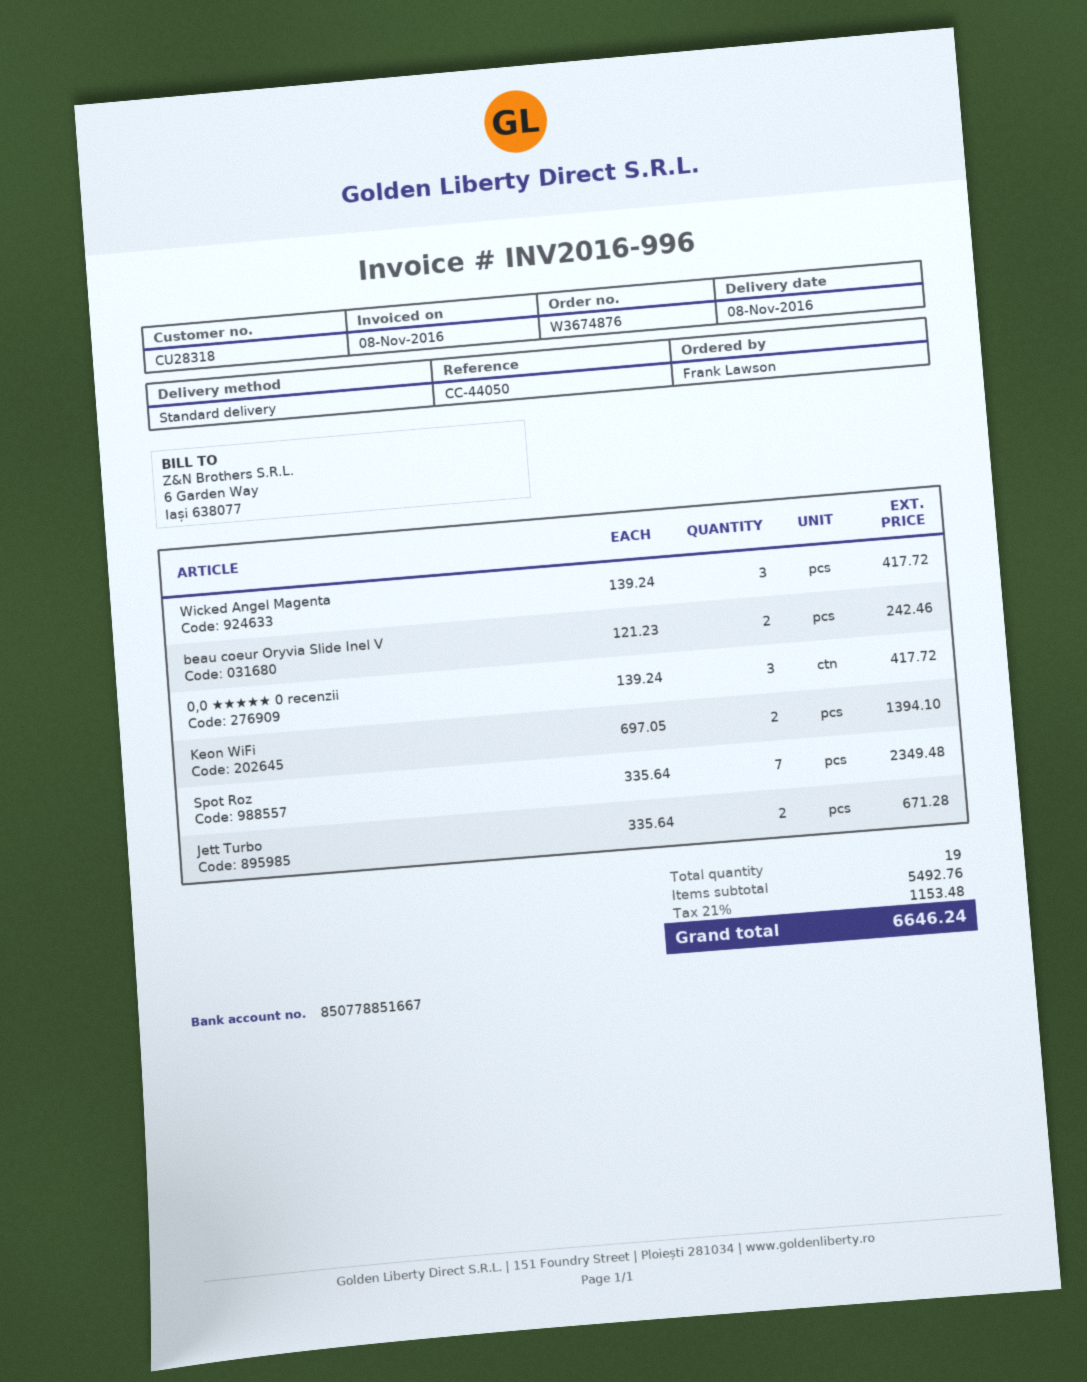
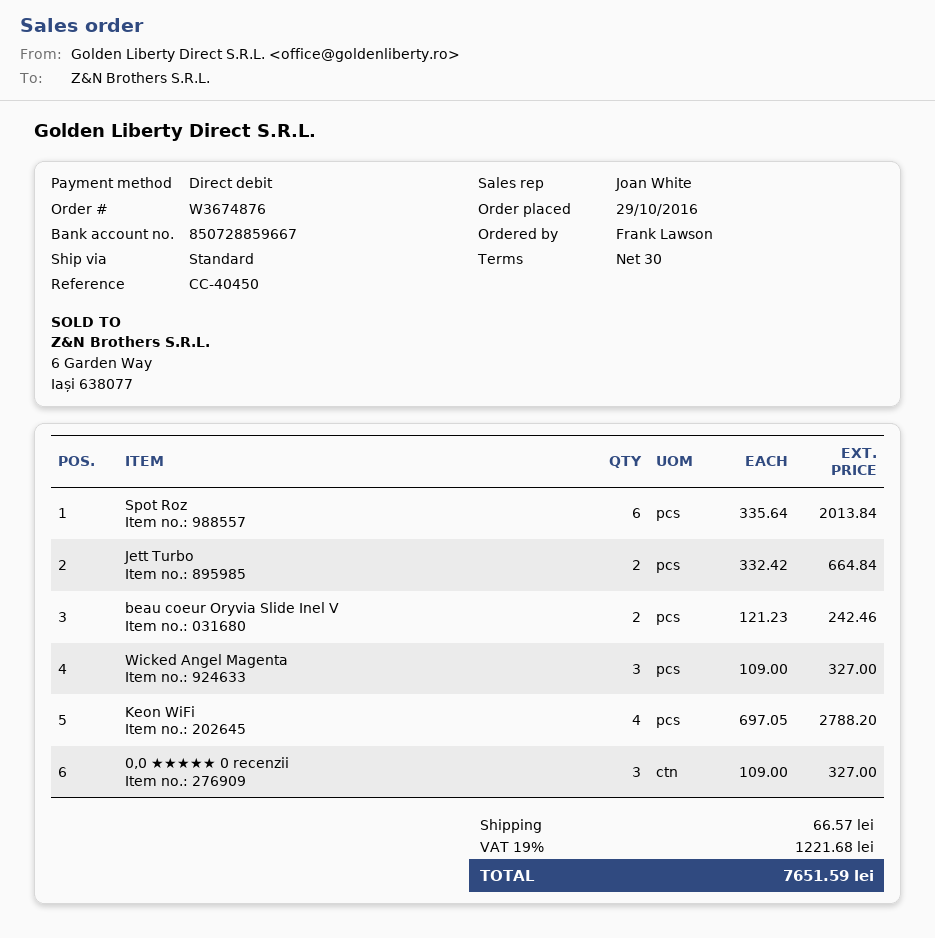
reference: CC-44050 -> CC-40450
bank account: 850778851667 -> 850728859667
Wicked Angel Magenta: 3 x 139.24 = 417.72 -> 3 x 109.00 = 327.00
0,0 ★★★★★ 0 recenzii: 3 x 139.24 = 417.72 -> 3 x 109.00 = 327.00
Keon WiFi: 2 x 697.05 = 1394.10 -> 4 x 697.05 = 2788.20
Spot Roz: 7 x 335.64 = 2349.48 -> 6 x 335.64 = 2013.84
Jett Turbo: 2 x 335.64 = 671.28 -> 2 x 332.42 = 664.84
shipping: none -> 66.57
tax: 21% = 1153.48 -> 19% = 1221.68
total: 6646.24 -> 7651.59

